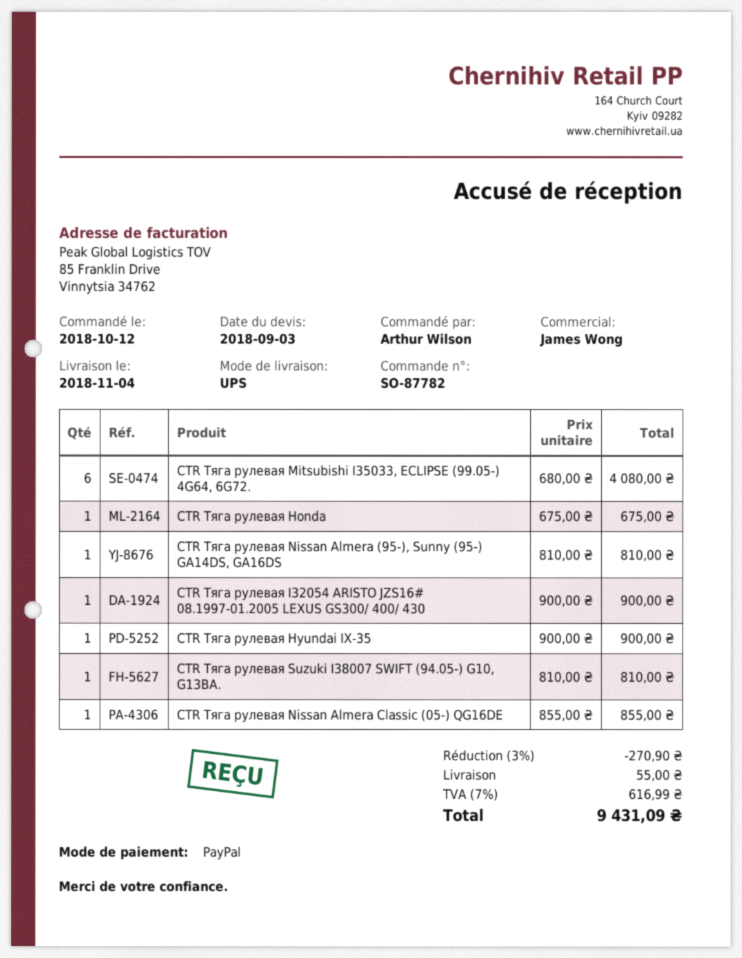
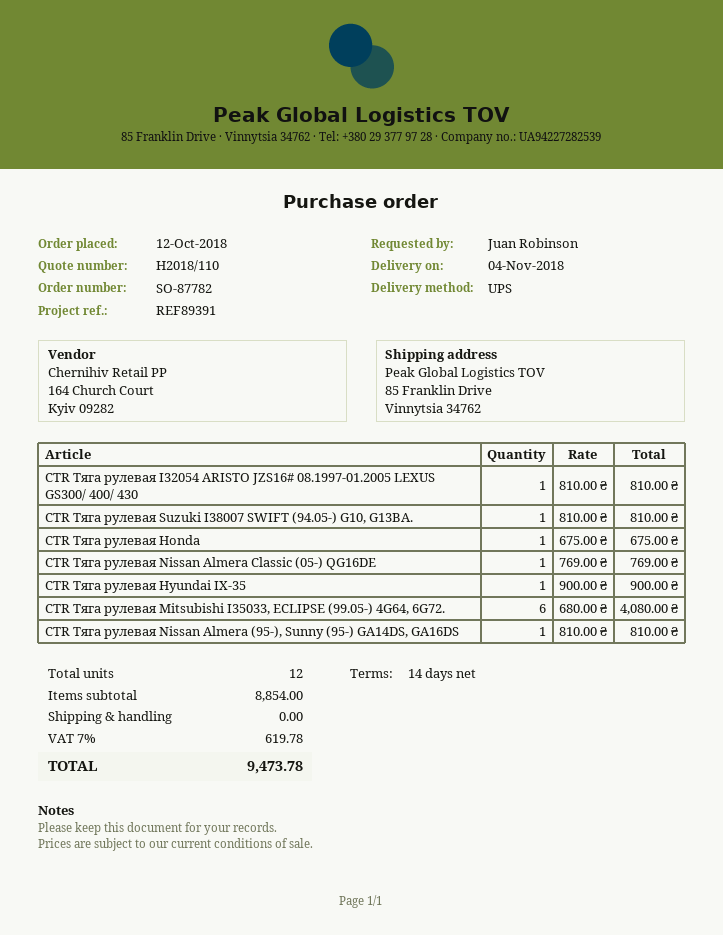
ordered by: Arthur Wilson -> Juan Robinson
CTR Тяга рулевая I32054 ARISTO JZS16# 08.1997-01.2005 LEXUS GS300/ 400/ 430: 1 x 900.00 = 900.00 -> 1 x 810.00 = 810.00
CTR Тяга рулевая Nissan Almera Classic (05-) QG16DE: 1 x 855.00 = 855.00 -> 1 x 769.00 = 769.00
discount: 3% = 270.90 -> none
shipping: 55.00 -> 0.00
tax: 7% = 616.99 -> 7% = 619.78
total: 9431.09 -> 9473.78

